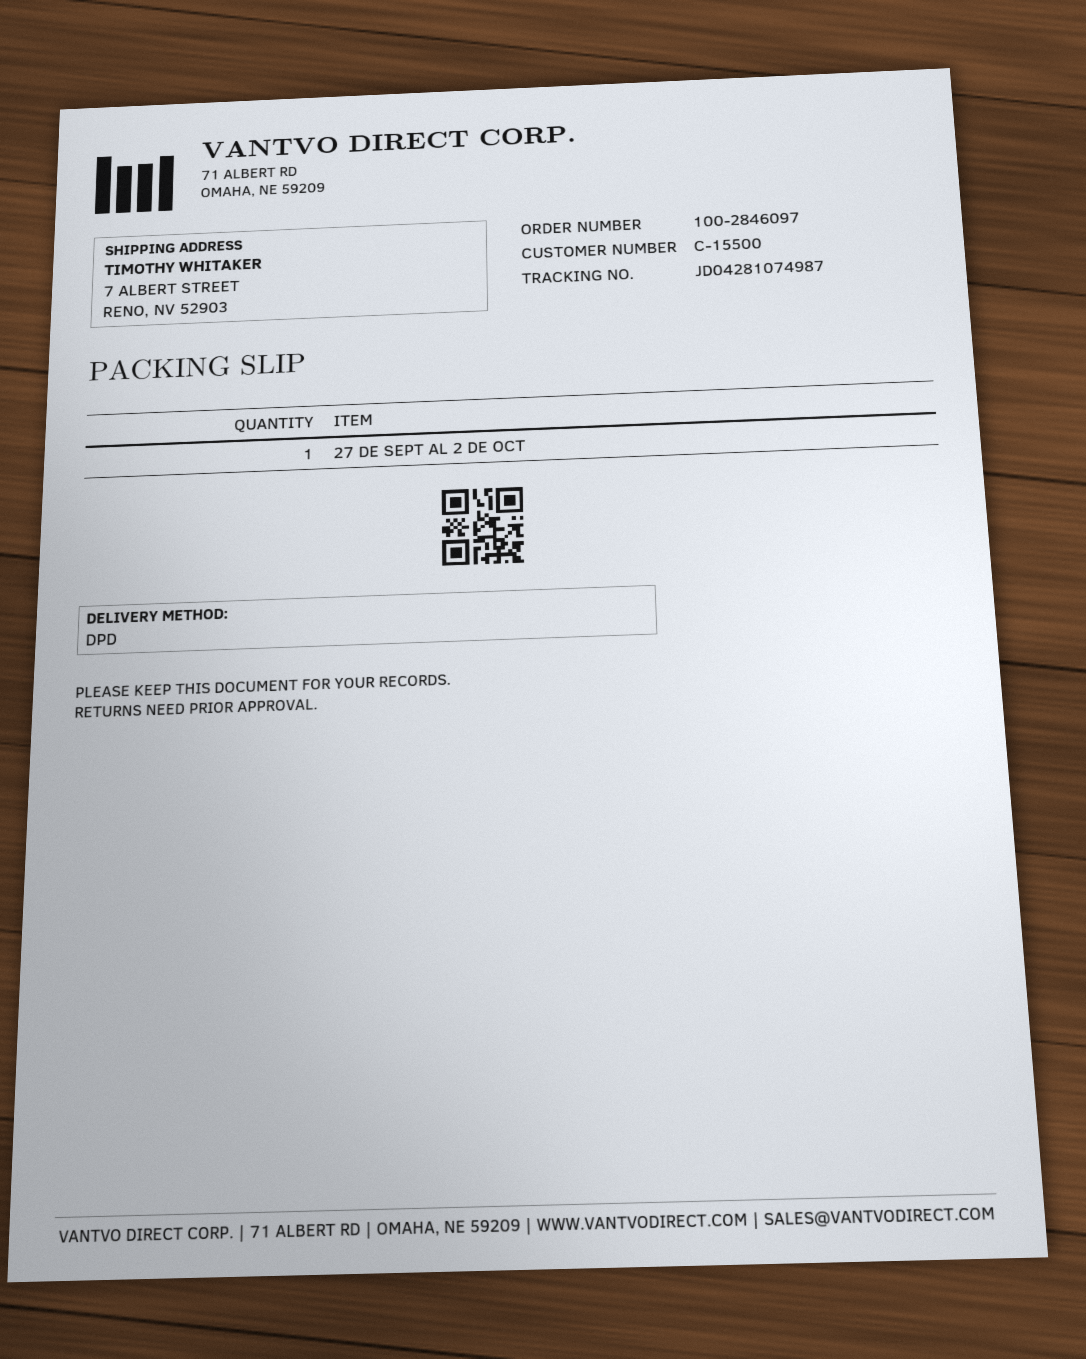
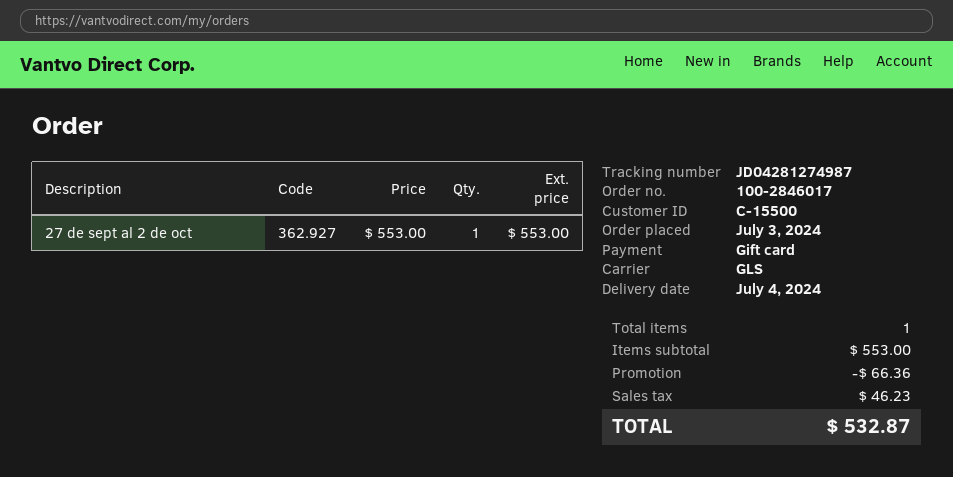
order number: 100-2846097 -> 100-2846017
shipping method: DPD -> GLS
tracking number: JD04281074987 -> JD04281274987

